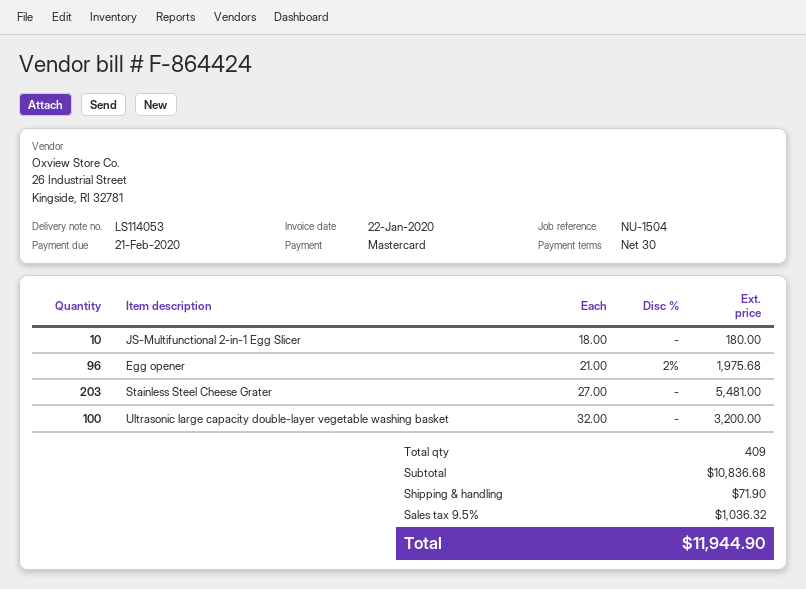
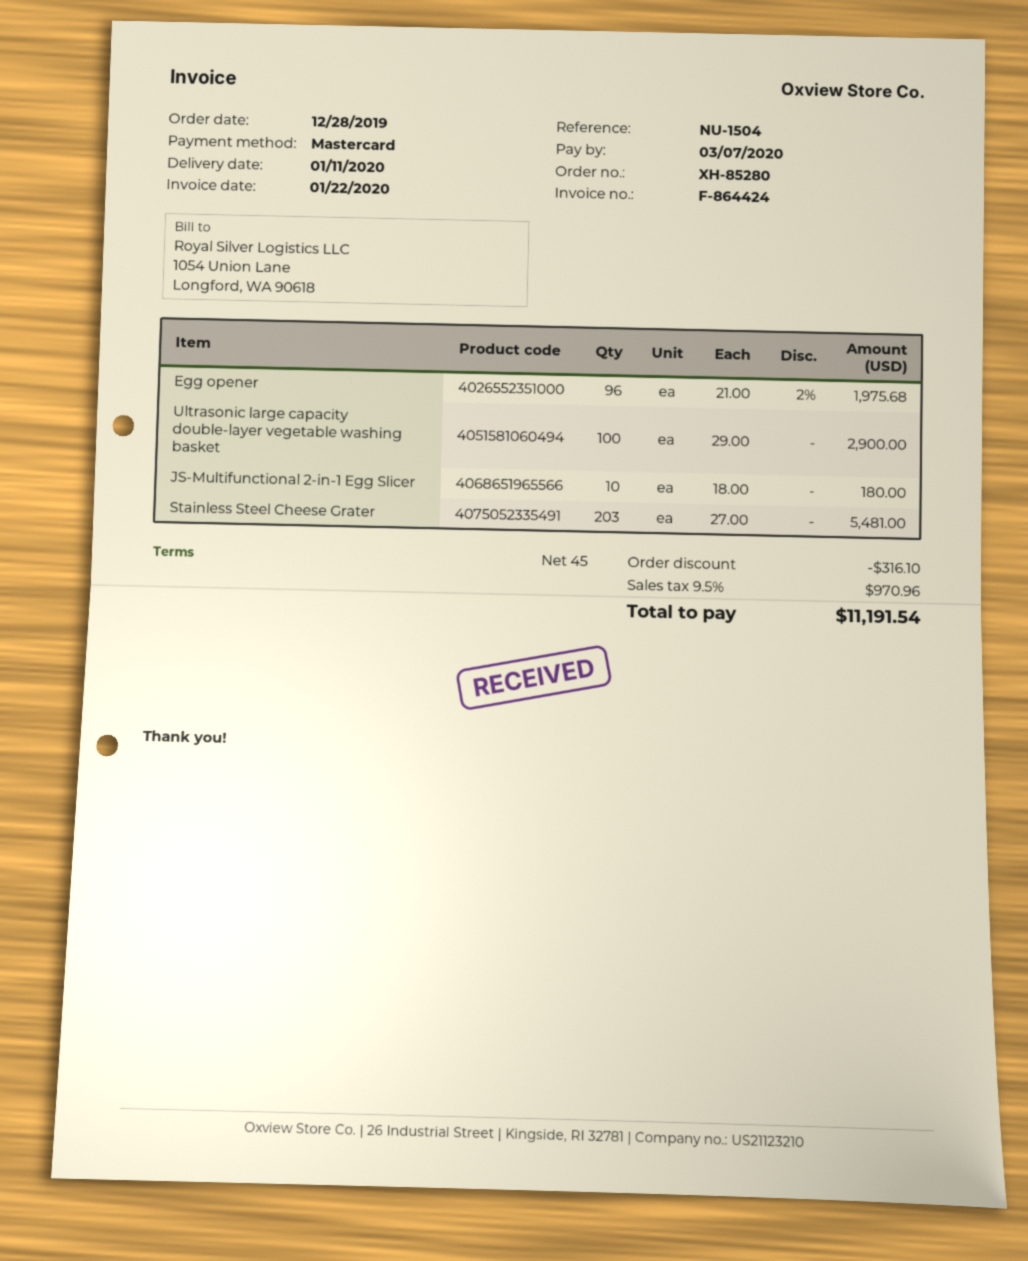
payment terms: 30 days -> 45 days
due date: 2020-02-21 -> 2020-03-07
Ultrasonic large capacity double-layer vegetable washing basket: 100 x 32.00 = 3200.00 -> 100 x 29.00 = 2900.00
discount: none -> 316.10
shipping: 71.90 -> none
tax: 9.5% = 1036.32 -> 9.5% = 970.96
total: 11944.90 -> 11191.54

